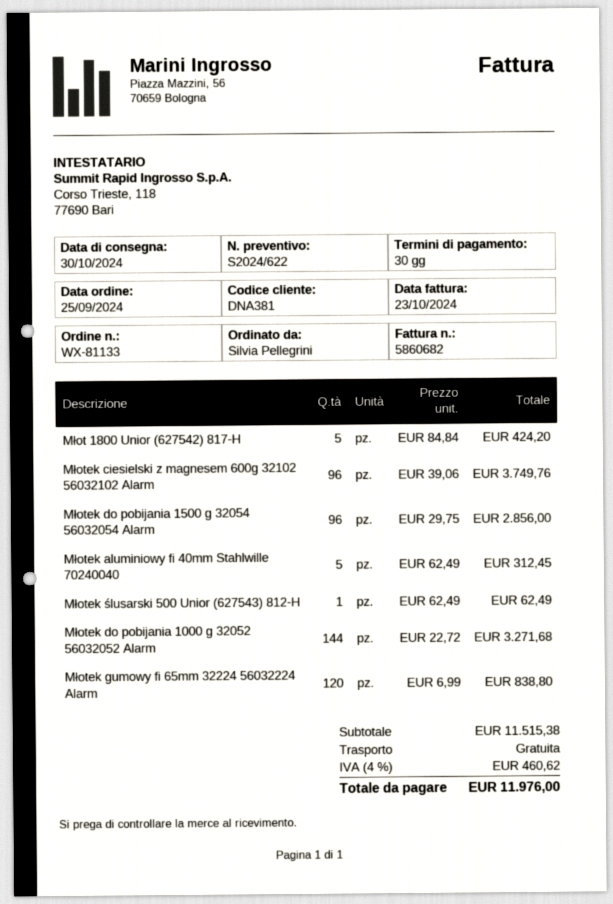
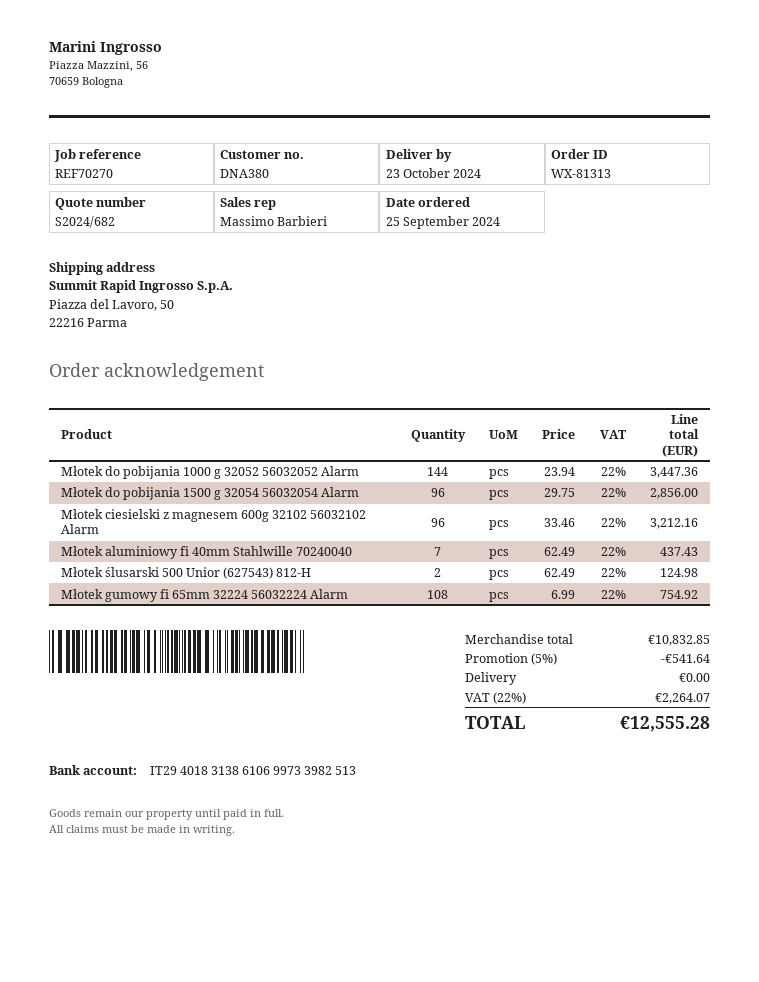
quote number: S2024/622 -> S2024/682
order number: WX-81133 -> WX-81313
delivery date: 2024-10-30 -> 2024-10-23
customer number: DNA381 -> DNA380
Młot 1800 Unior (627542) 817-H: 5 x 84.84 = 424.20 -> none
Młotek ciesielski z magnesem 600g 32102 56032102 Alarm: 96 x 39.06 = 3749.76 -> 96 x 33.46 = 3212.16
Młotek aluminiowy fi 40mm Stahlwille 70240040: 5 x 62.49 = 312.45 -> 7 x 62.49 = 437.43
Młotek ślusarski 500 Unior (627543) 812-H: 1 x 62.49 = 62.49 -> 2 x 62.49 = 124.98
Młotek do pobijania 1000 g 32052 56032052 Alarm: 144 x 22.72 = 3271.68 -> 144 x 23.94 = 3447.36
Młotek gumowy fi 65mm 32224 56032224 Alarm: 120 x 6.99 = 838.80 -> 108 x 6.99 = 754.92
subtotal: 11515.38 -> 10832.85
discount: none -> 5% = 541.64
tax: 4% = 460.62 -> 22% = 2264.07
total: 11976.00 -> 12555.28

